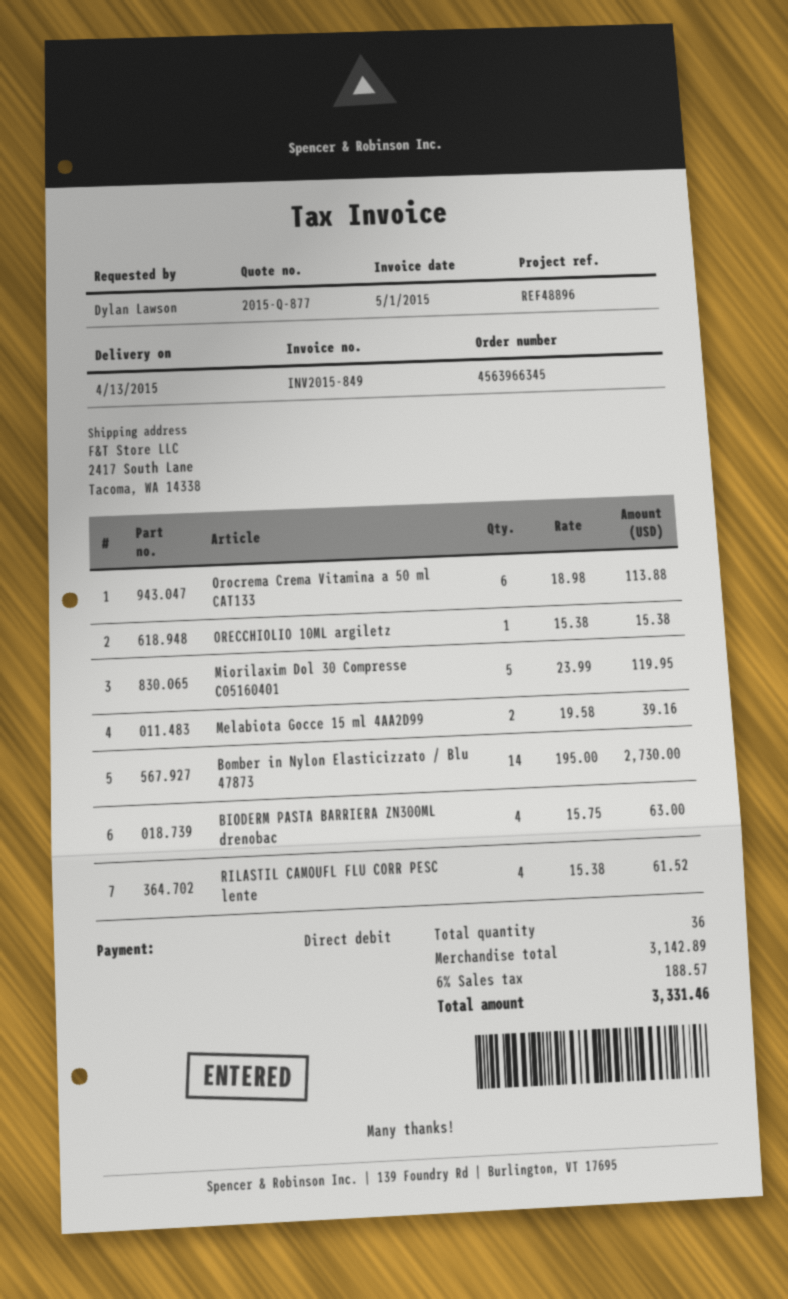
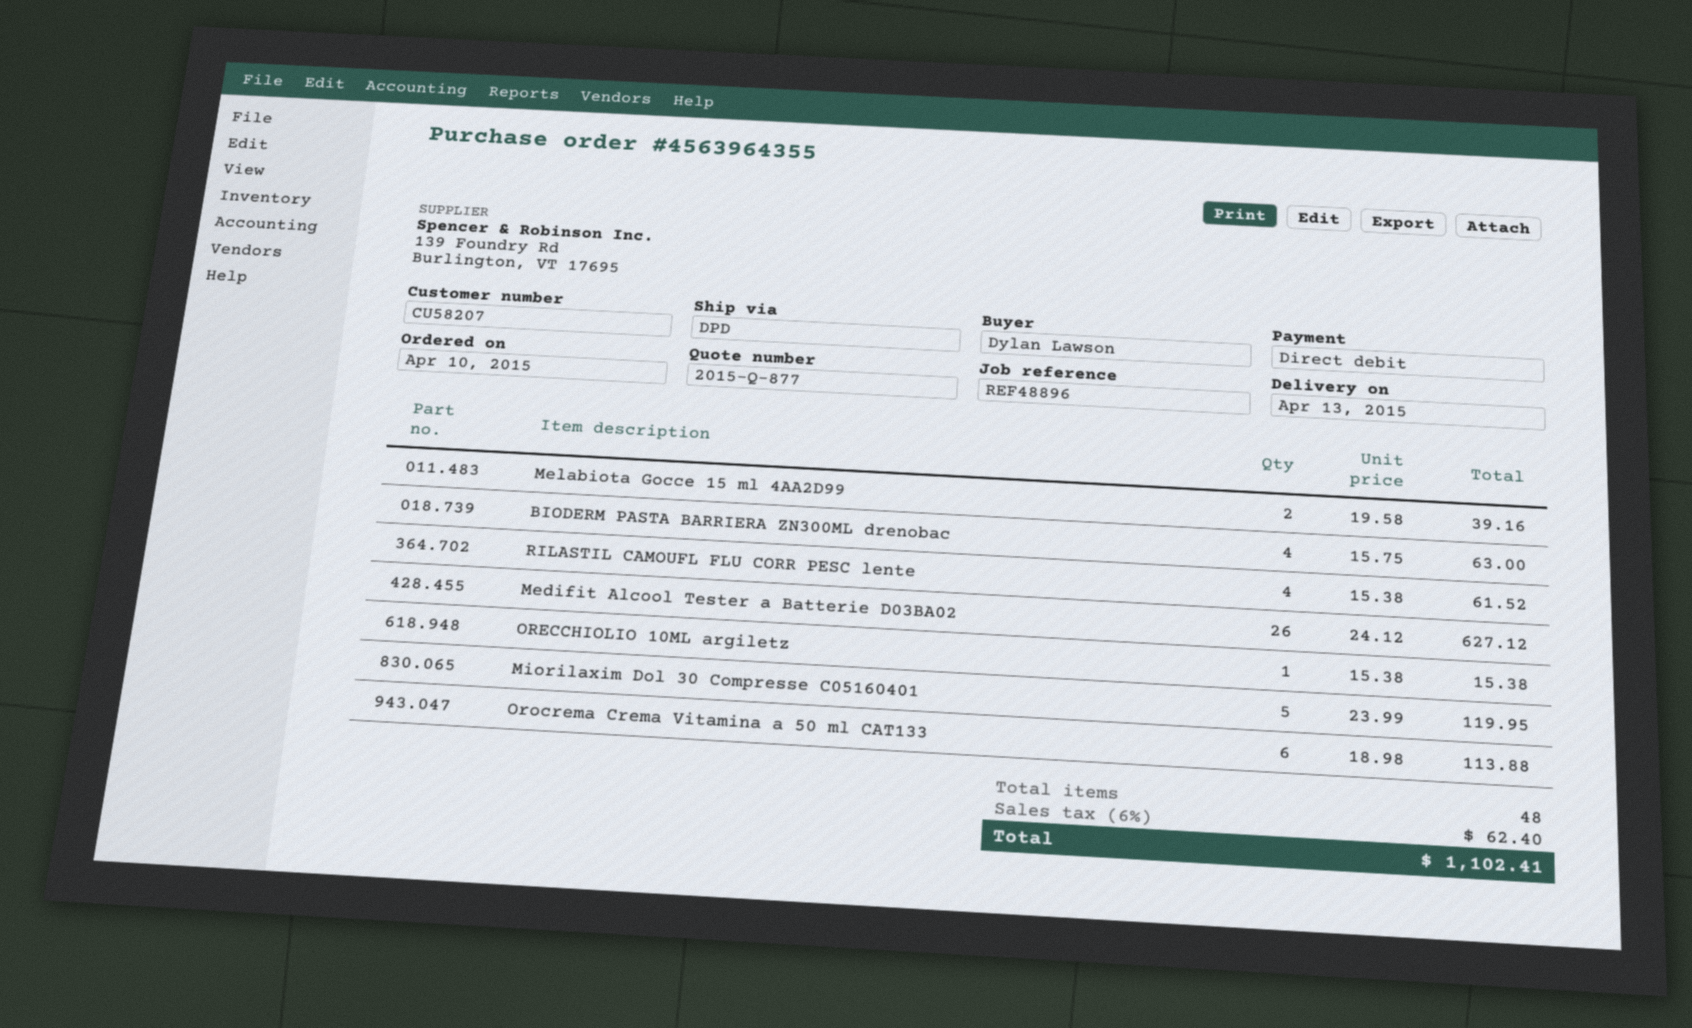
order number: 4563966345 -> 4563964355
Bomber in Nylon Elasticizzato / Blu 47873: 14 x 195.00 = 2730.00 -> none
Medifit Alcool Tester a Batterie D03BA02: none -> 26 x 24.12 = 627.12
total quantity: 36 -> 48
tax: 6% = 188.57 -> 6% = 62.40
total: 3331.46 -> 1102.41

